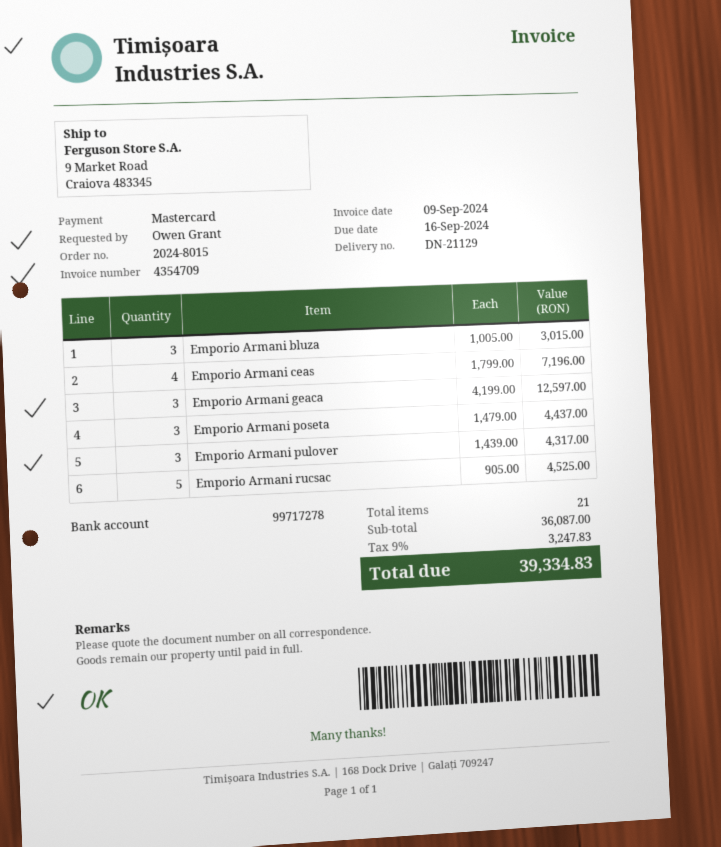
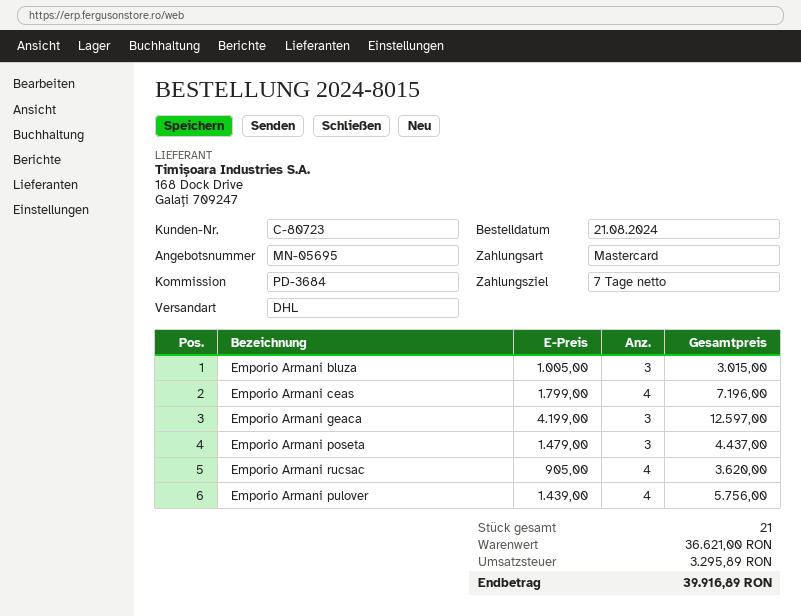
Emporio Armani pulover: 3 x 1439.00 = 4317.00 -> 4 x 1439.00 = 5756.00
Emporio Armani rucsac: 5 x 905.00 = 4525.00 -> 4 x 905.00 = 3620.00
subtotal: 36087.00 -> 36621.00
tax: 3247.83 -> 3295.89
total: 39334.83 -> 39916.89

